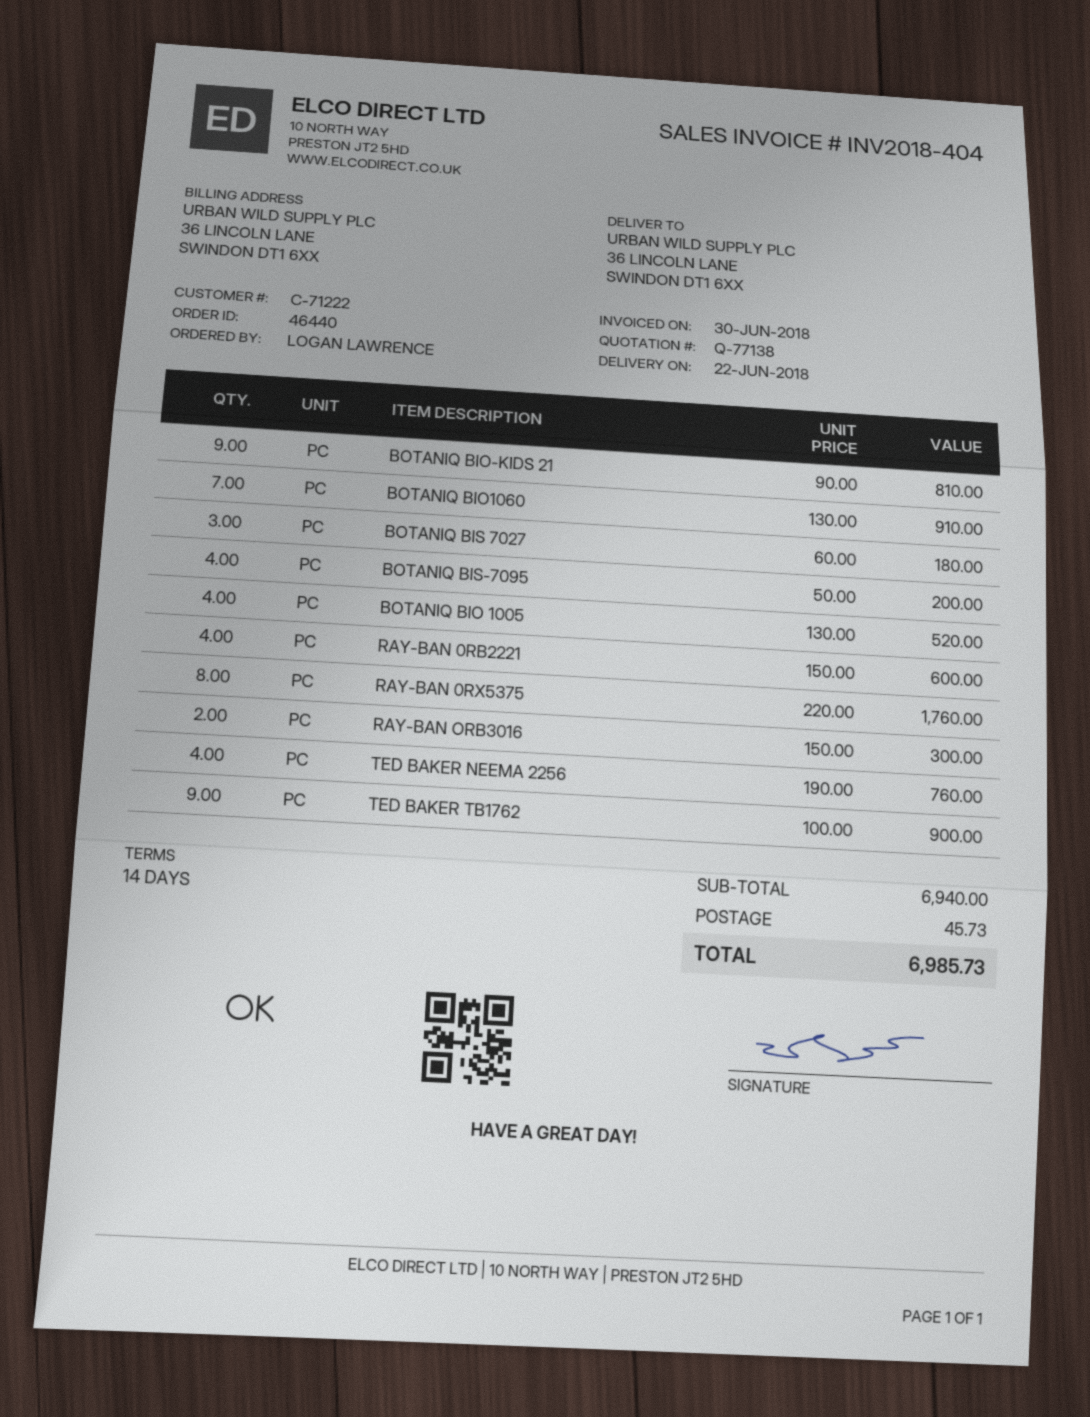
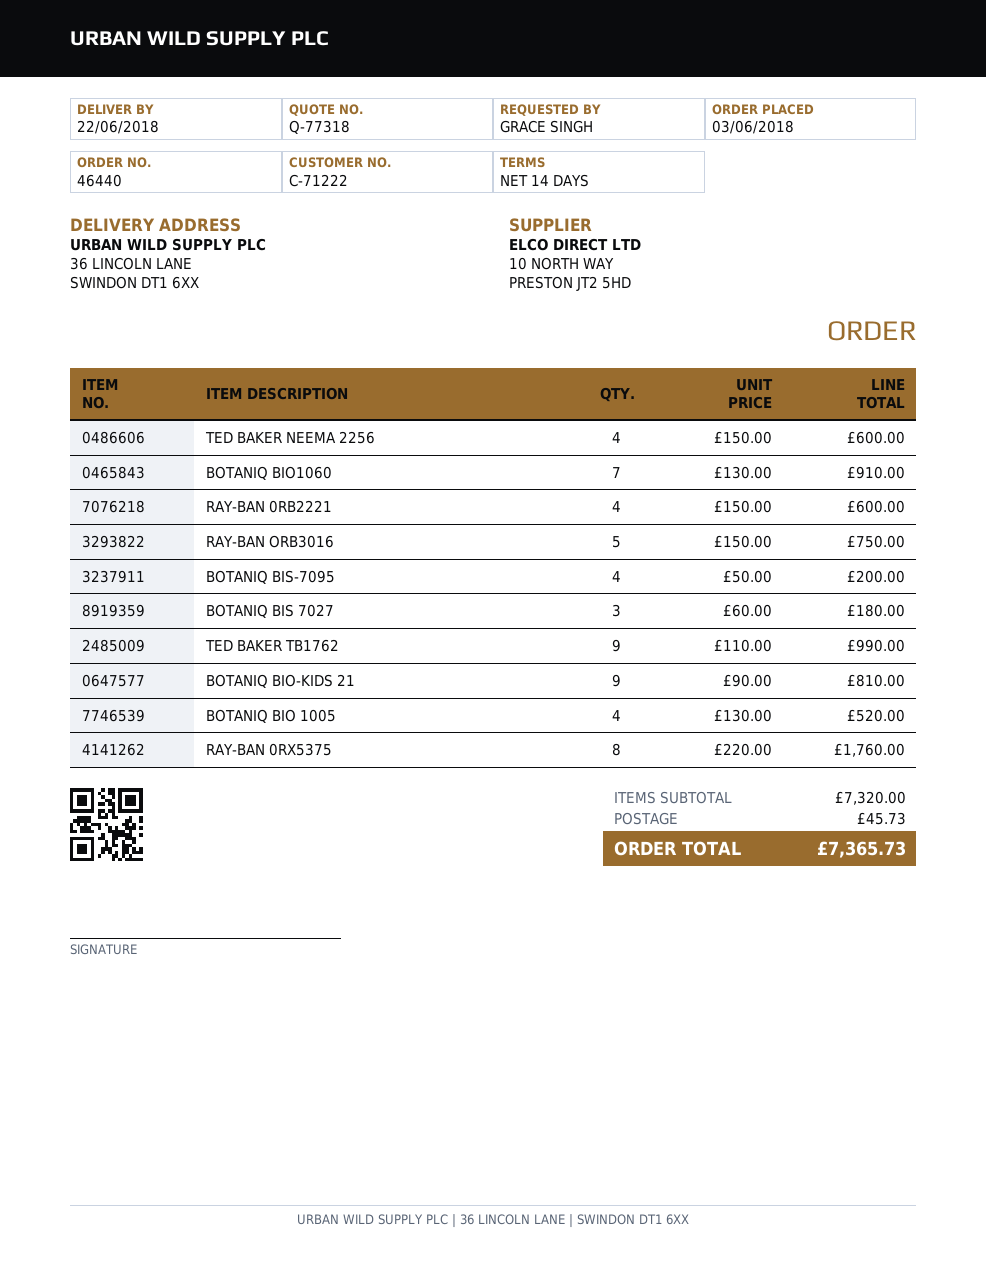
quote number: Q-77138 -> Q-77318
ordered by: LOGAN LAWRENCE -> GRACE SINGH
RAY-BAN ORB3016: 2 x 150.00 = 300.00 -> 5 x 150.00 = 750.00
TED BAKER NEEMA 2256: 4 x 190.00 = 760.00 -> 4 x 150.00 = 600.00
TED BAKER TB1762: 9 x 100.00 = 900.00 -> 9 x 110.00 = 990.00
subtotal: 6940.00 -> 7320.00
total: 6985.73 -> 7365.73

